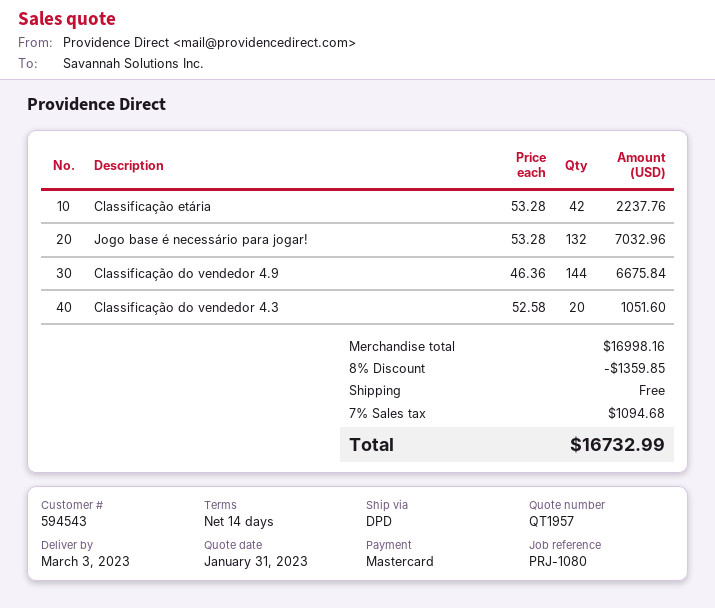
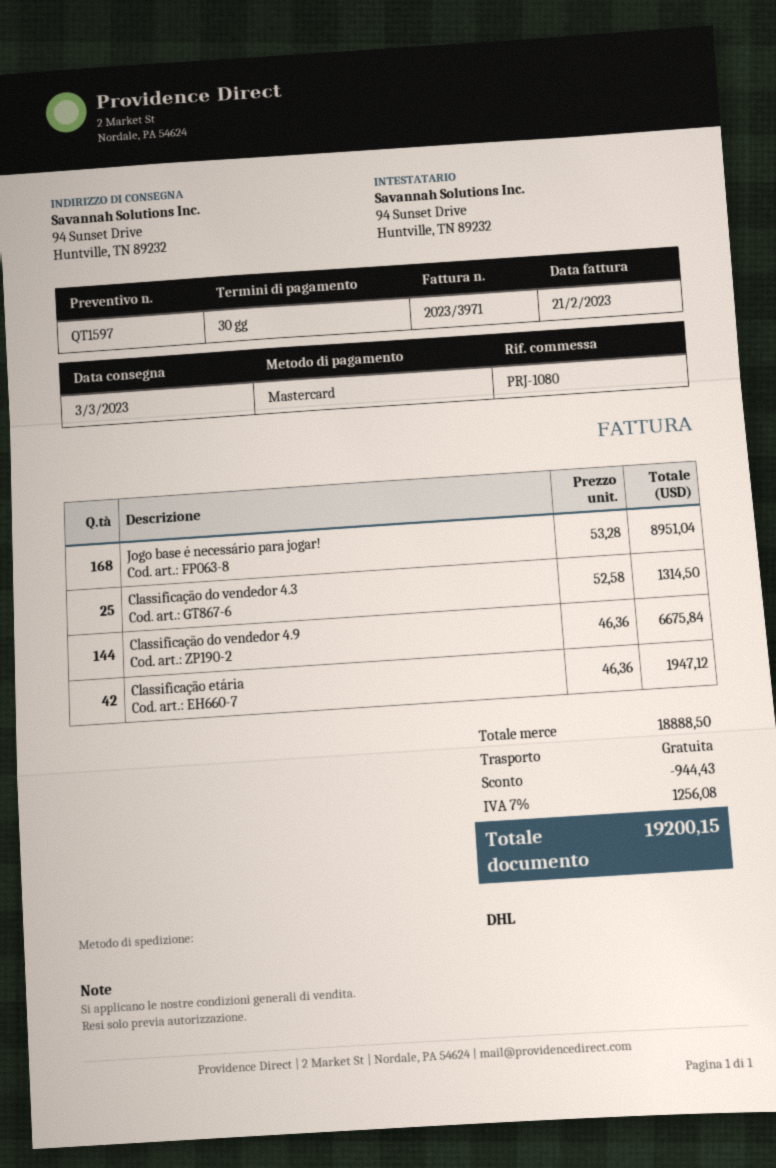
quote number: QT1957 -> QT1597
payment terms: 14 days -> 30 days
shipping method: DPD -> DHL
Classificação etária: 42 x 53.28 = 2237.76 -> 42 x 46.36 = 1947.12
Jogo base é necessário para jogar!: 132 x 53.28 = 7032.96 -> 168 x 53.28 = 8951.04
Classificação do vendedor 4.3: 20 x 52.58 = 1051.60 -> 25 x 52.58 = 1314.50
subtotal: 16998.16 -> 18888.50
discount: 1359.85 -> 944.43
tax: 7% = 1094.68 -> 7% = 1256.08
total: 16732.99 -> 19200.15

